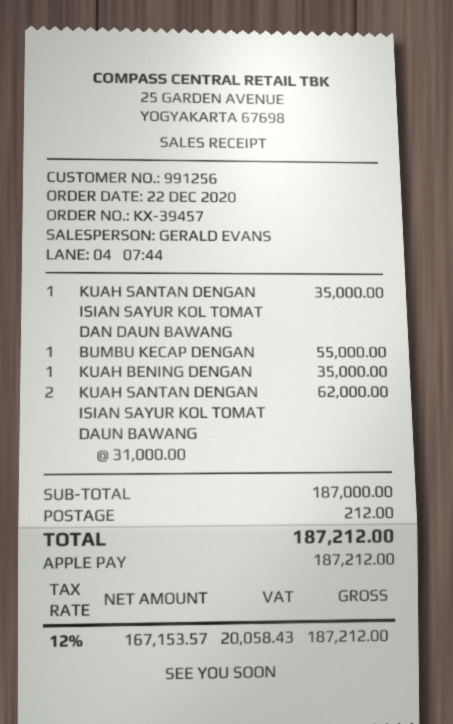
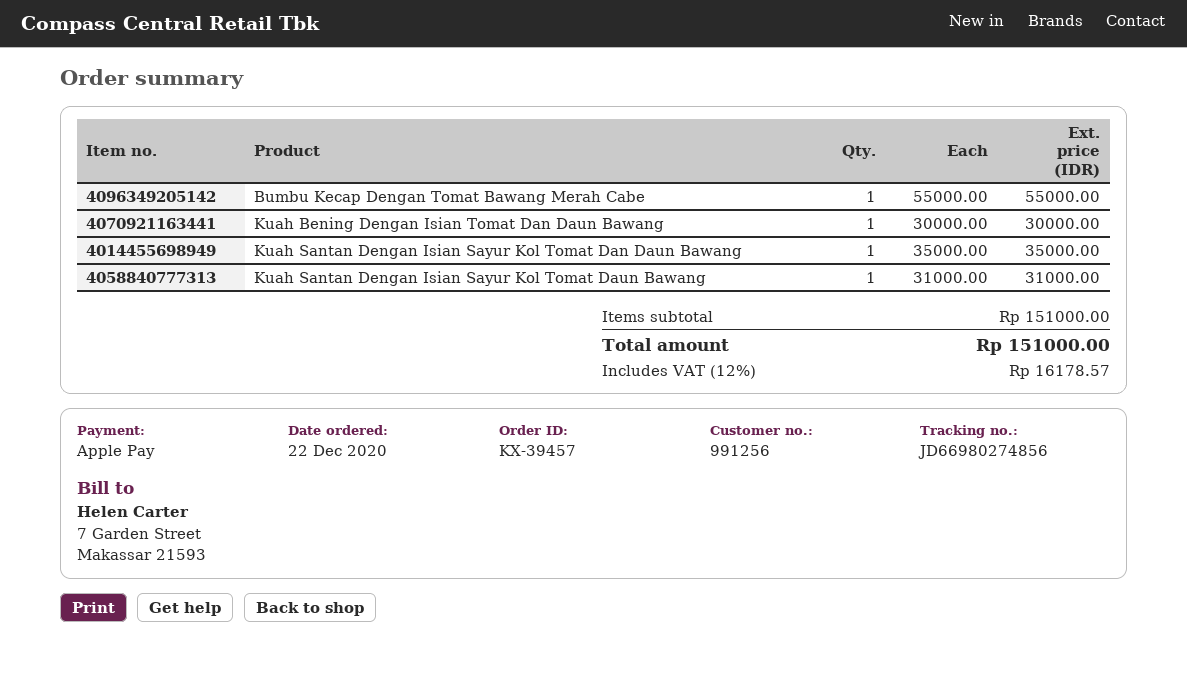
KUAH BENING DENGAN: 1 x 35000.00 = 35000.00 -> 1 x 30000.00 = 30000.00
KUAH SANTAN DENGAN ISIAN SAYUR KOL TOMAT DAUN BAWANG: 2 x 31000.00 = 62000.00 -> 1 x 31000.00 = 31000.00
subtotal: 187000.00 -> 151000.00
shipping: 212.00 -> none
tax: 12% = 20058.43 -> 12% = 16178.57
total: 187212.00 -> 151000.00

